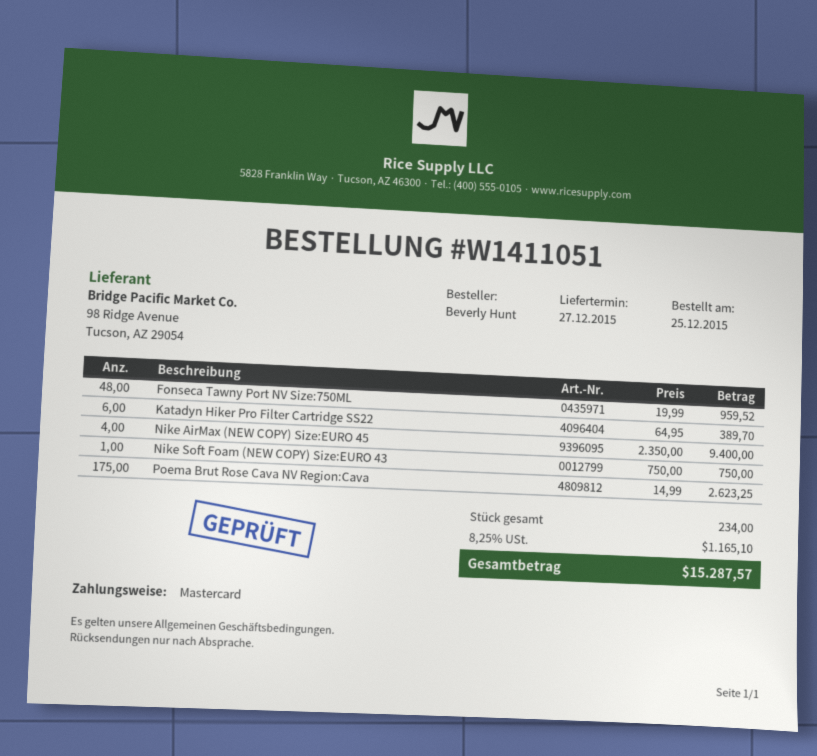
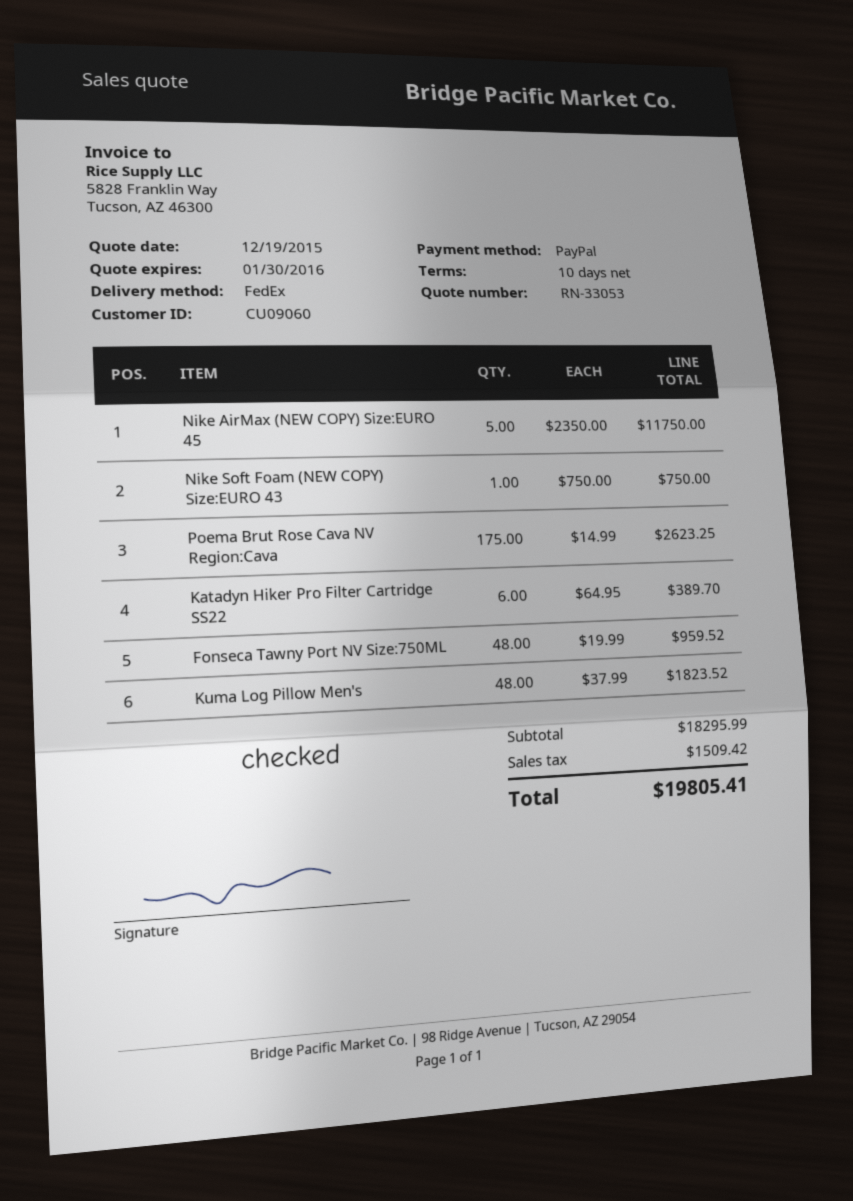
payment method: Mastercard -> PayPal
Nike AirMax (NEW COPY) Size:EURO 45: 4 x 2350.00 = 9400.00 -> 5 x 2350.00 = 11750.00
Kuma Log Pillow Men's: none -> 48 x 37.99 = 1823.52
tax: 1165.10 -> 1509.42
total: 15287.57 -> 19805.41

